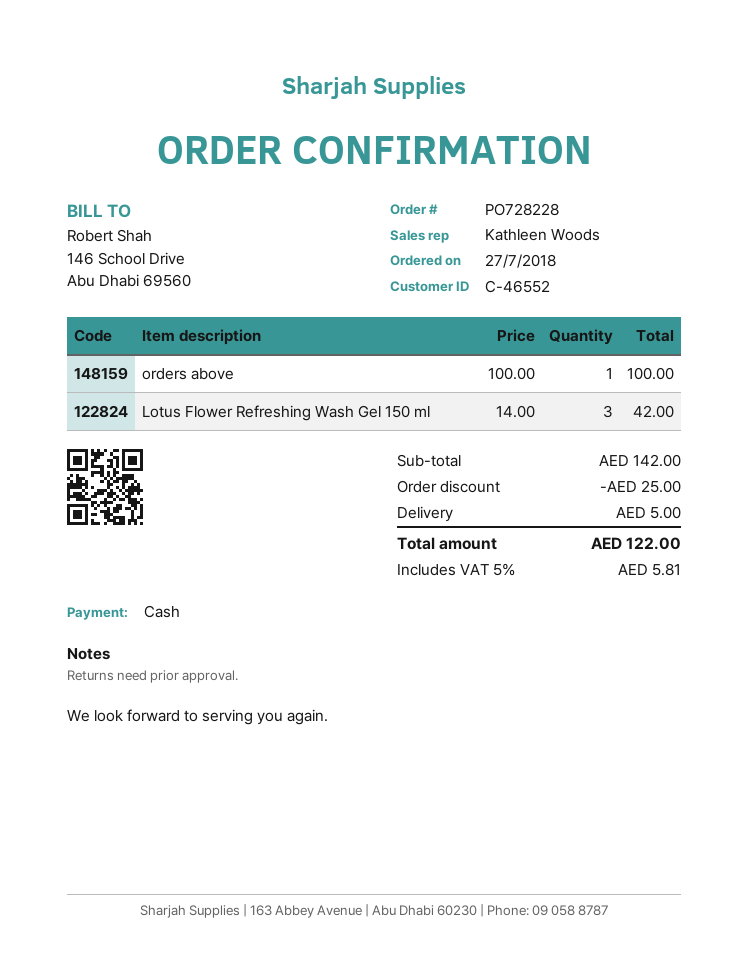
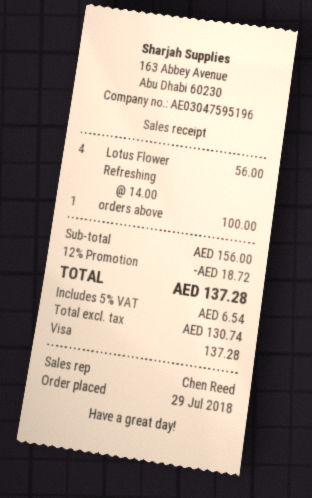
order date: 2018-07-27 -> 2018-07-29
sales rep: Kathleen Woods -> Chen Reed
payment method: cash -> Visa
Lotus Flower Refreshing Wash Gel 150 ml: 3 x 14.00 = 42.00 -> 4 x 14.00 = 56.00
subtotal: 142.00 -> 156.00
discount: 25.00 -> 18.72
shipping: 5.00 -> none
tax: 5% = 5.81 -> 5% = 6.54
total: 122.00 -> 137.28

